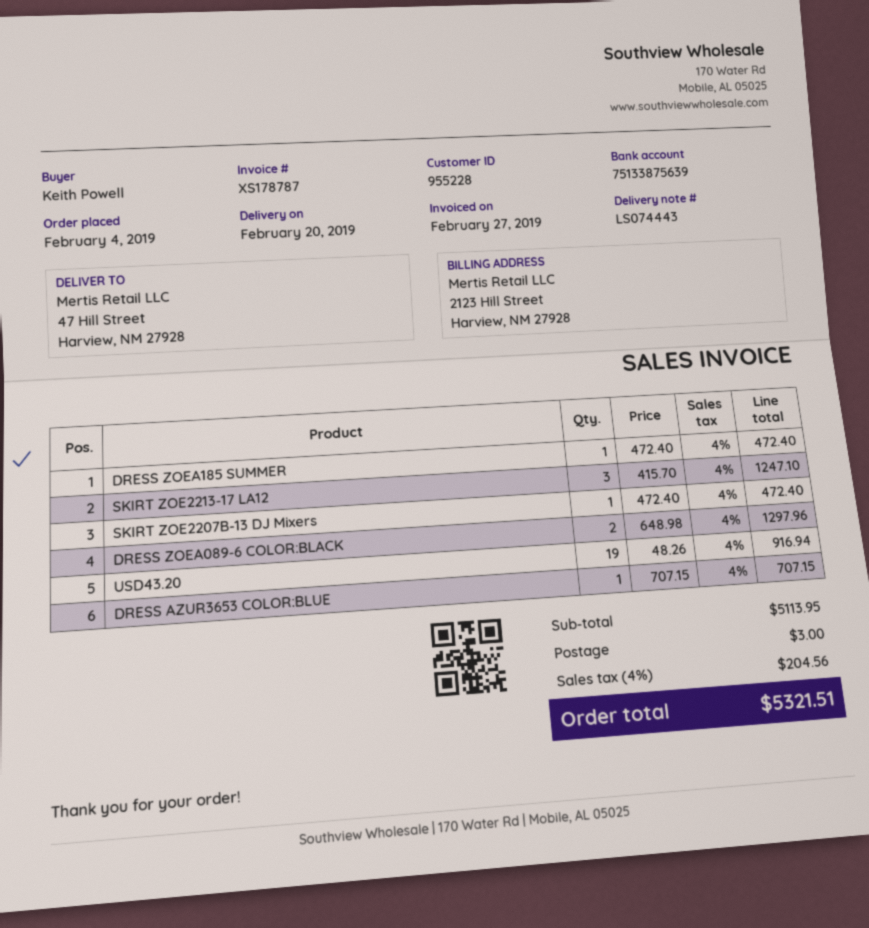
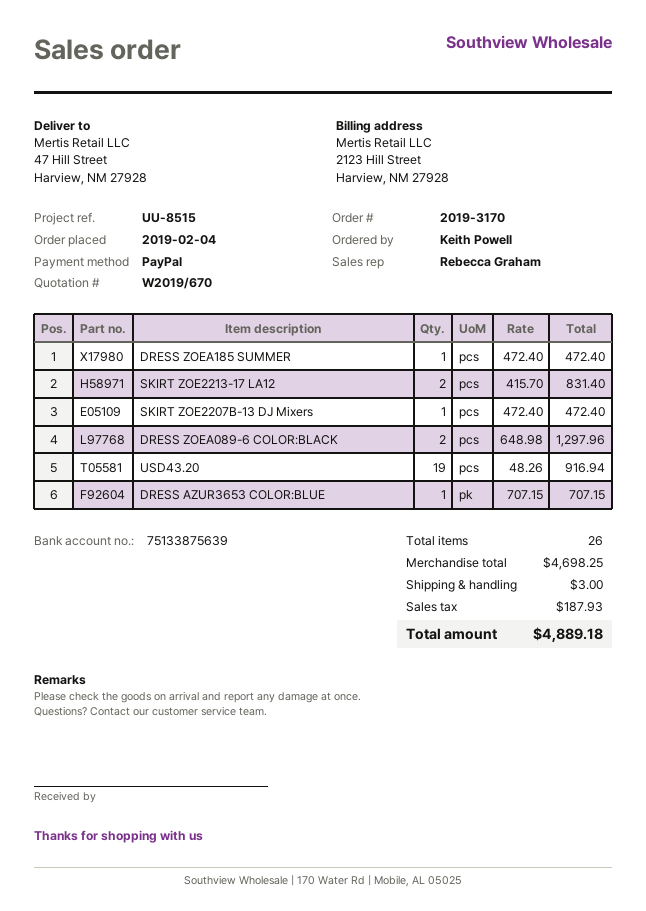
SKIRT ZOE2213-17 LA12: 3 x 415.70 = 1247.10 -> 2 x 415.70 = 831.40
subtotal: 5113.95 -> 4698.25
tax: 204.56 -> 187.93
total: 5321.51 -> 4889.18

